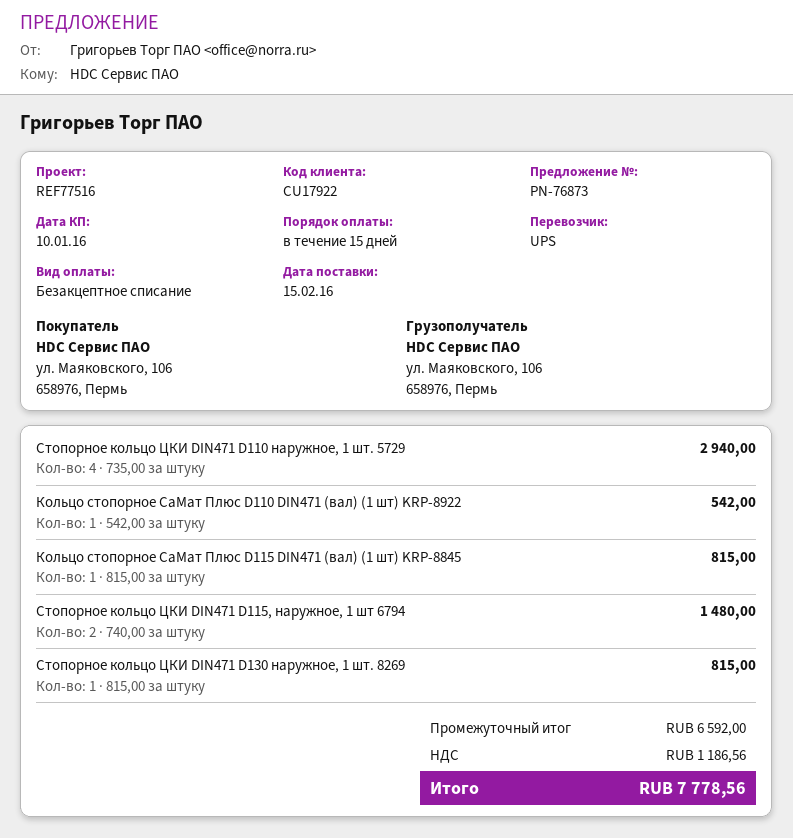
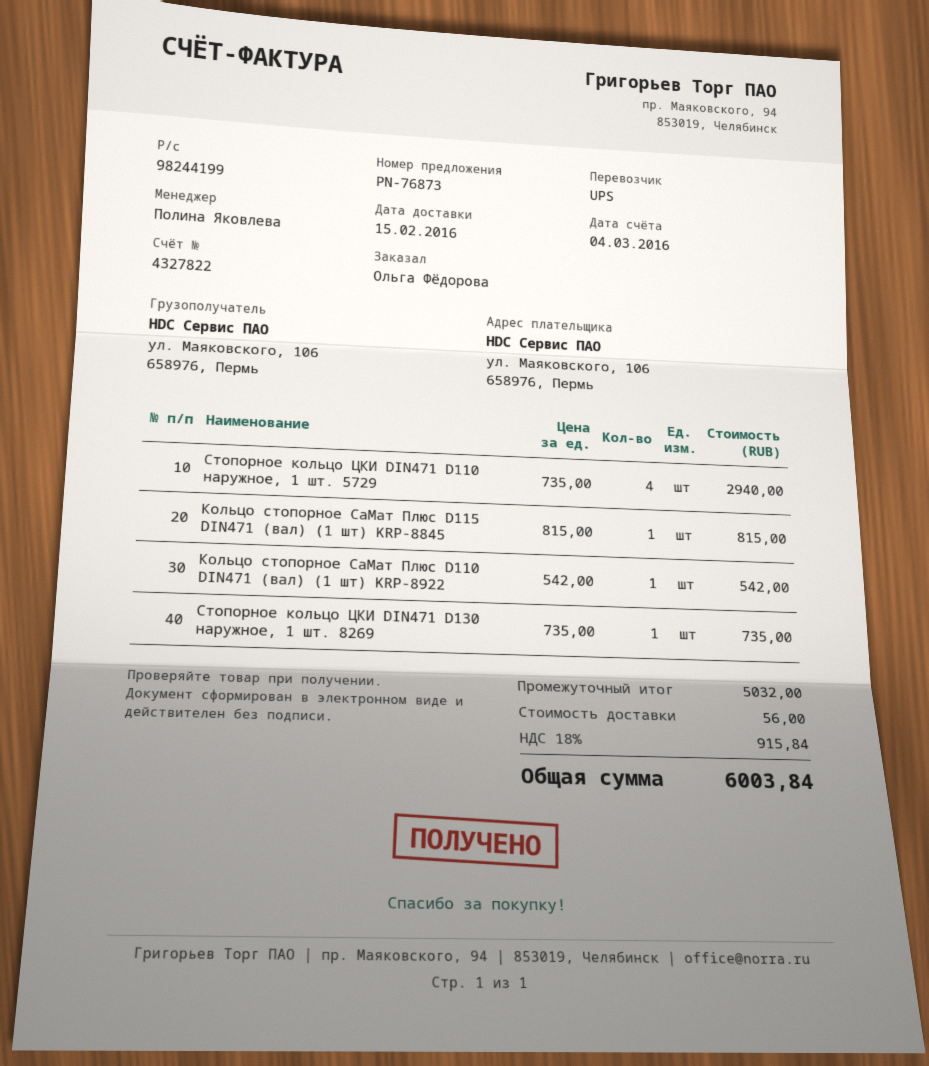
Стопорное кольцо ЦКИ DIN471 D115, наружное, 1 шт 6794: 2 x 740.00 = 1480.00 -> none
Стопорное кольцо ЦКИ DIN471 D130 наружное, 1 шт. 8269: 1 x 815.00 = 815.00 -> 1 x 735.00 = 735.00
subtotal: 6592.00 -> 5032.00
shipping: none -> 56.00
tax: 1186.56 -> 915.84
total: 7778.56 -> 6003.84

